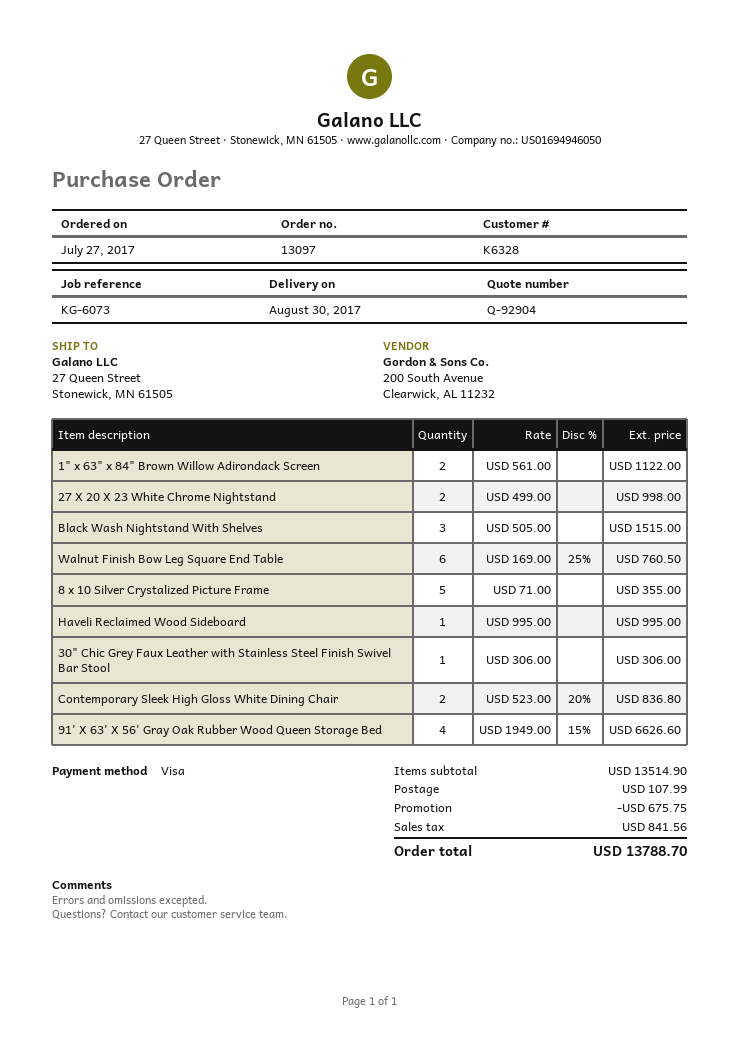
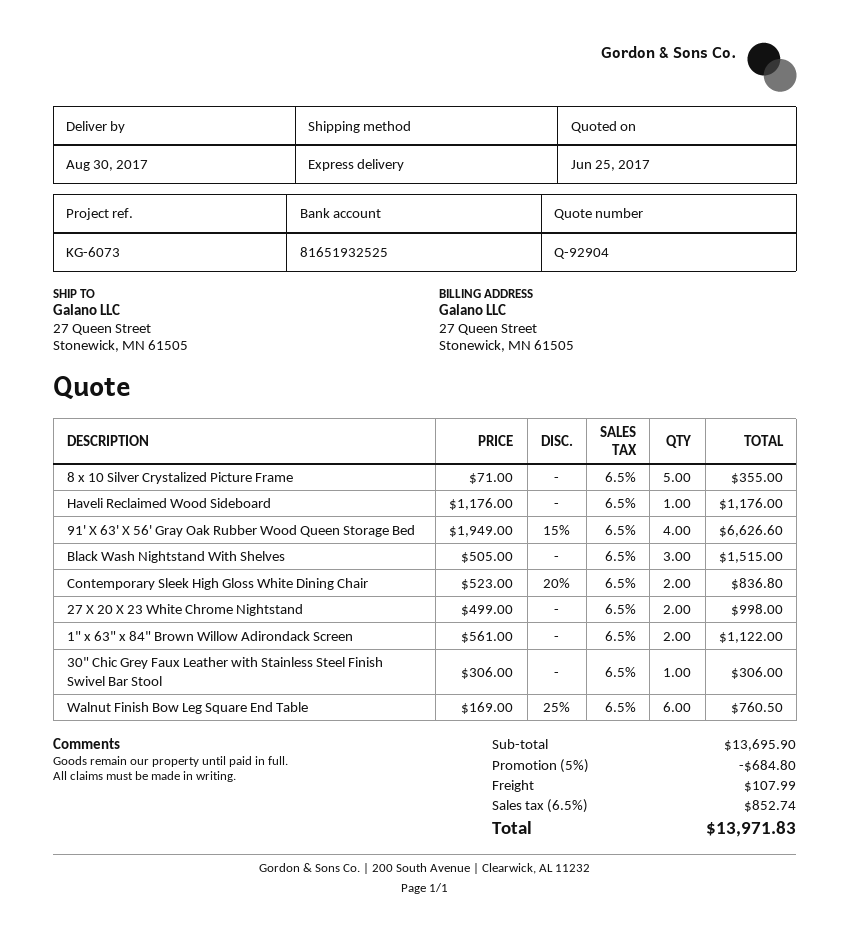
Haveli Reclaimed Wood Sideboard: 1 x 995.00 = 995.00 -> 1 x 1176.00 = 1176.00
subtotal: 13514.90 -> 13695.90
discount: 675.75 -> 684.80
tax: 841.56 -> 852.74
total: 13788.70 -> 13971.83

